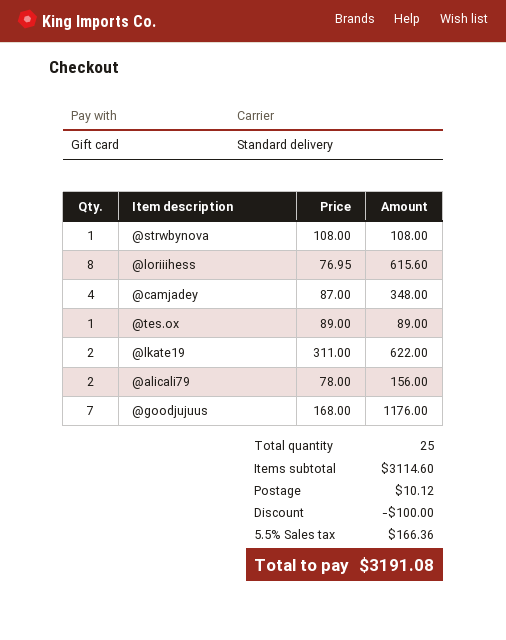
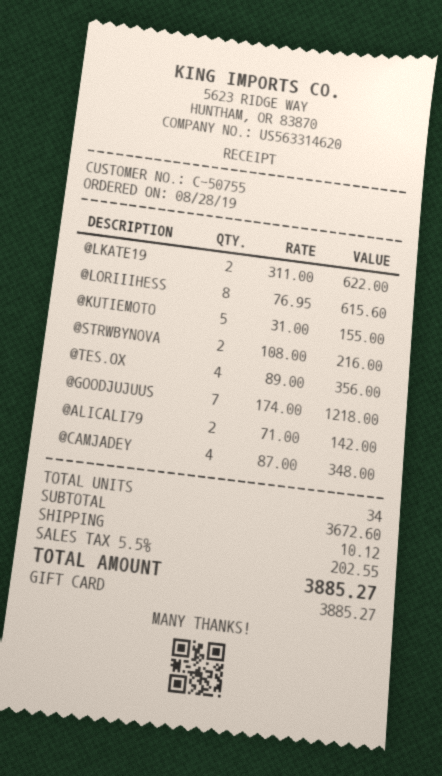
@strwbynova: 1 x 108.00 = 108.00 -> 2 x 108.00 = 216.00
@tes.ox: 1 x 89.00 = 89.00 -> 4 x 89.00 = 356.00
@alicali79: 2 x 78.00 = 156.00 -> 2 x 71.00 = 142.00
@goodjujuus: 7 x 168.00 = 1176.00 -> 7 x 174.00 = 1218.00
@KUTIEMOTO: none -> 5 x 31.00 = 155.00
total quantity: 25 -> 34
subtotal: 3114.60 -> 3672.60
discount: 100.00 -> none
tax: 5.5% = 166.36 -> 5.5% = 202.55
total: 3191.08 -> 3885.27

